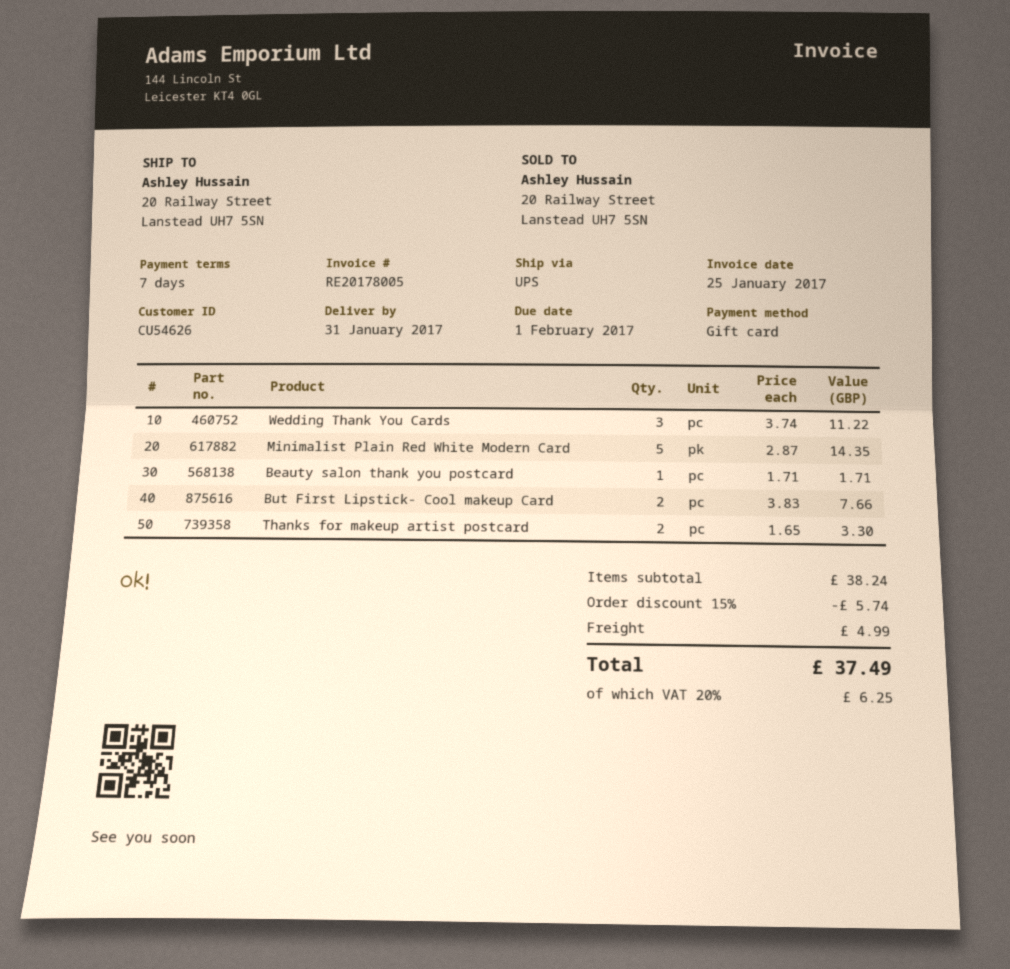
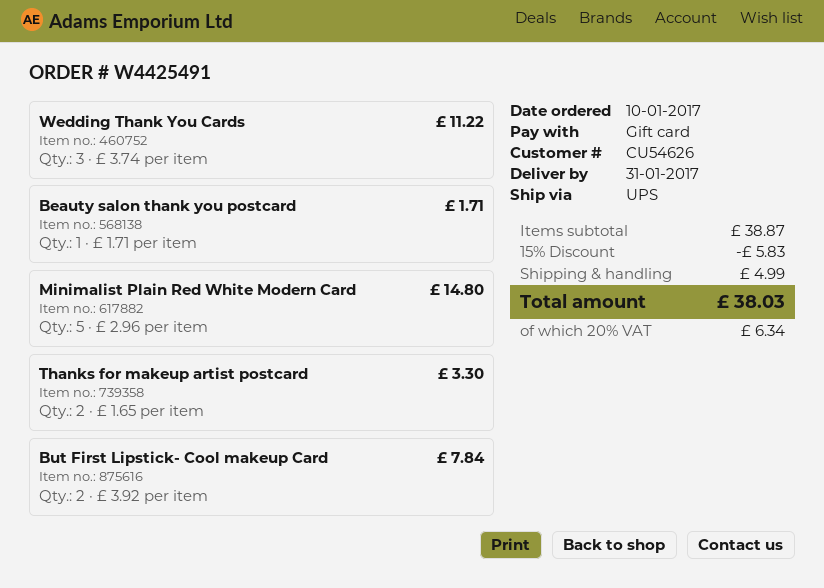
Minimalist Plain Red White Modern Card: 5 x 2.87 = 14.35 -> 5 x 2.96 = 14.80
But First Lipstick- Cool makeup Card: 2 x 3.83 = 7.66 -> 2 x 3.92 = 7.84
subtotal: 38.24 -> 38.87
discount: 15% = 5.74 -> 15% = 5.83
tax: 20% = 6.25 -> 20% = 6.34
total: 37.49 -> 38.03

